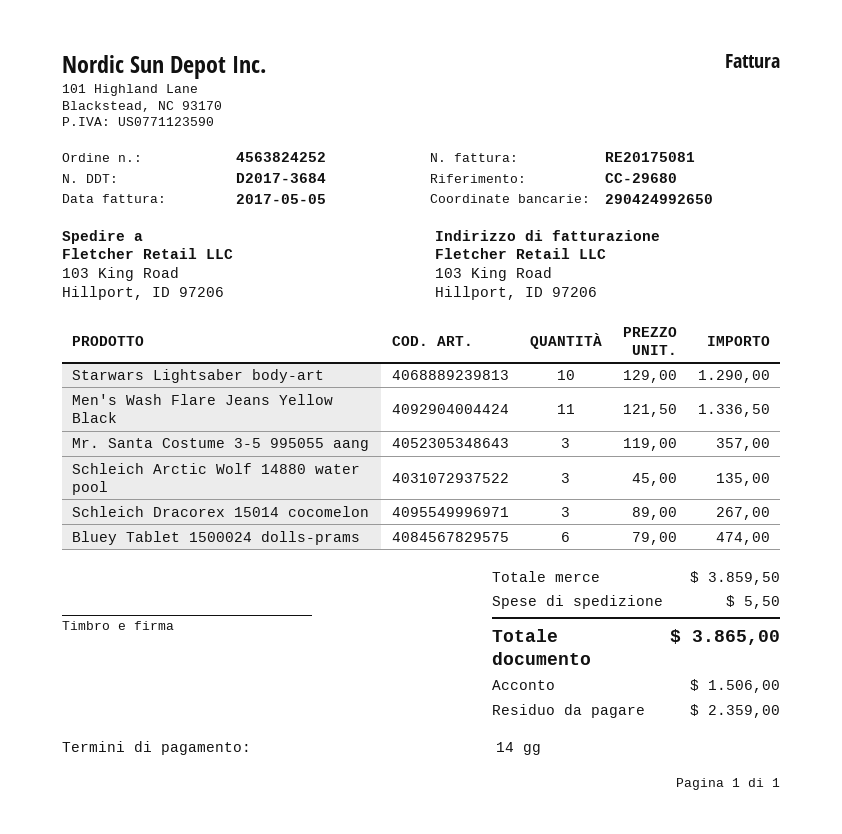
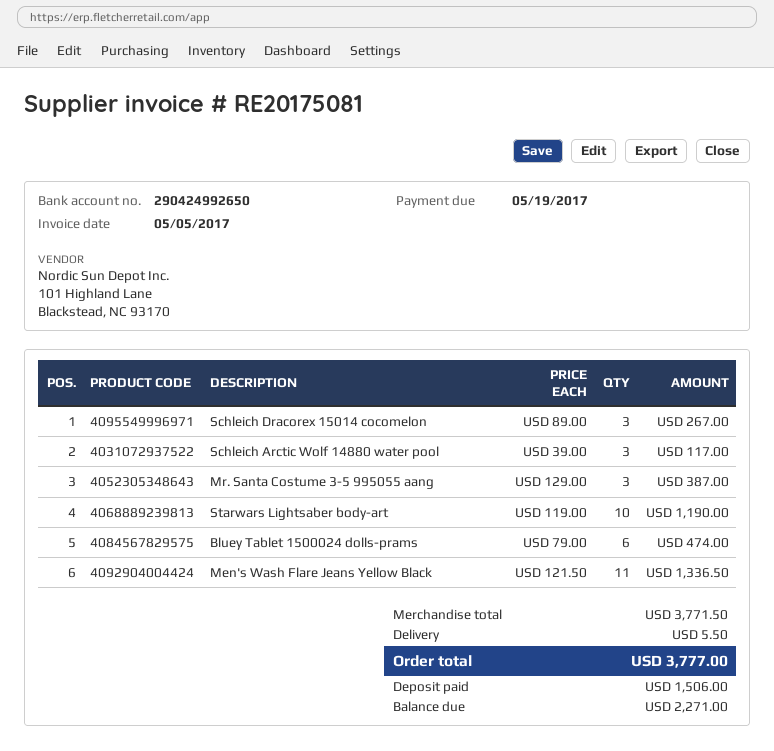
Starwars Lightsaber body-art: 10 x 129.00 = 1290.00 -> 10 x 119.00 = 1190.00
Mr. Santa Costume 3-5 995055 aang: 3 x 119.00 = 357.00 -> 3 x 129.00 = 387.00
Schleich Arctic Wolf 14880 water pool: 3 x 45.00 = 135.00 -> 3 x 39.00 = 117.00
subtotal: 3859.50 -> 3771.50
total: 3865.00 -> 3777.00
balance: 2359.00 -> 2271.00

